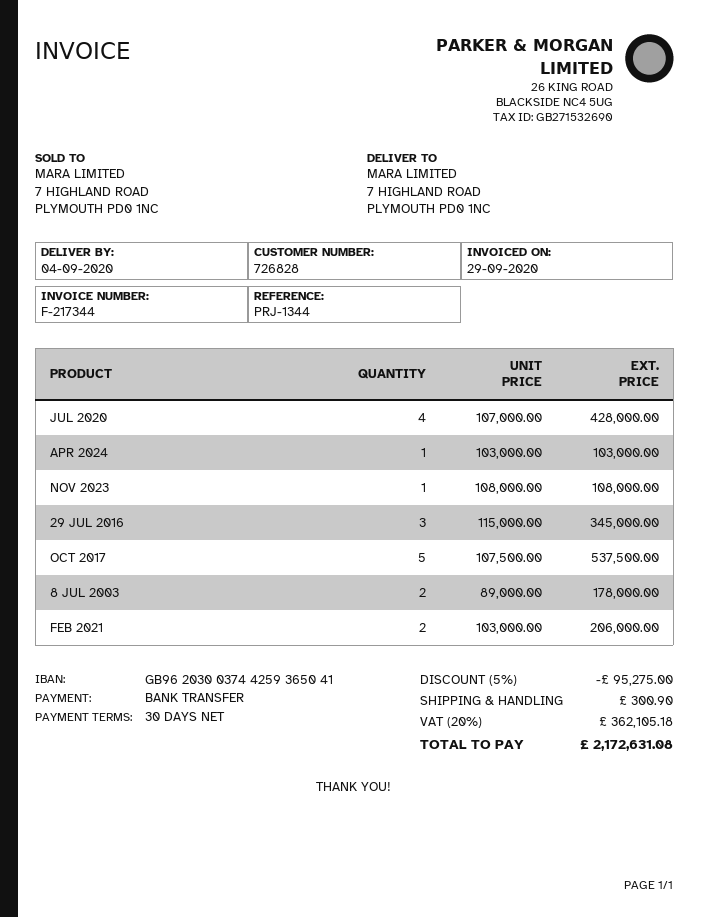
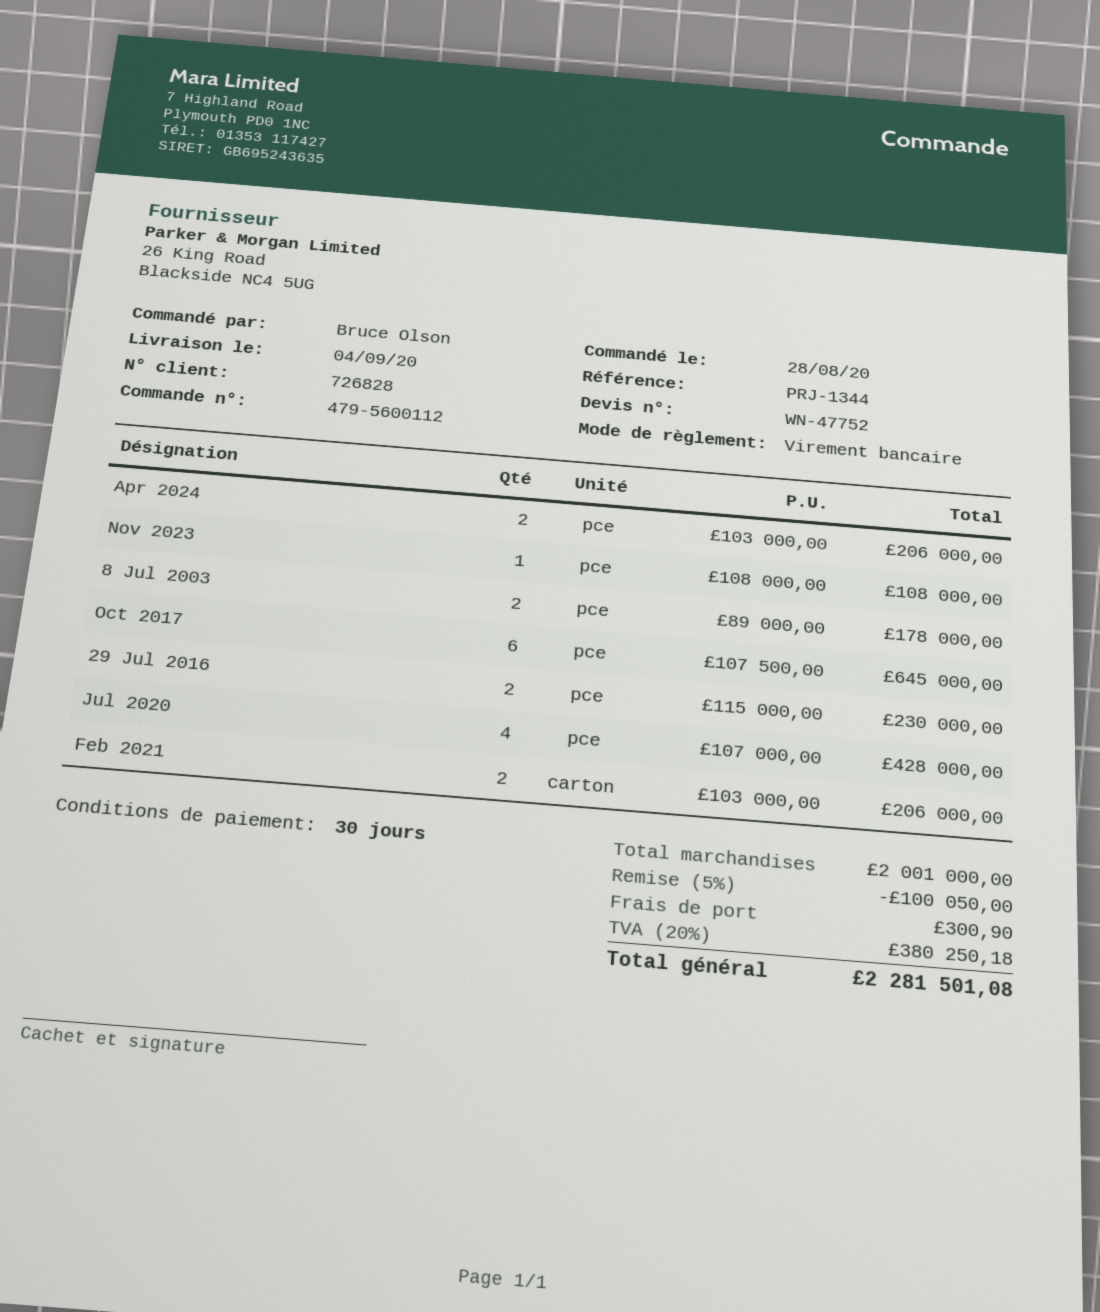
APR 2024: 1 x 103000.00 = 103000.00 -> 2 x 103000.00 = 206000.00
29 JUL 2016: 3 x 115000.00 = 345000.00 -> 2 x 115000.00 = 230000.00
OCT 2017: 5 x 107500.00 = 537500.00 -> 6 x 107500.00 = 645000.00
discount: 5% = 95275.00 -> 5% = 100050.00
tax: 20% = 362105.18 -> 20% = 380250.18
total: 2172631.08 -> 2281501.08

